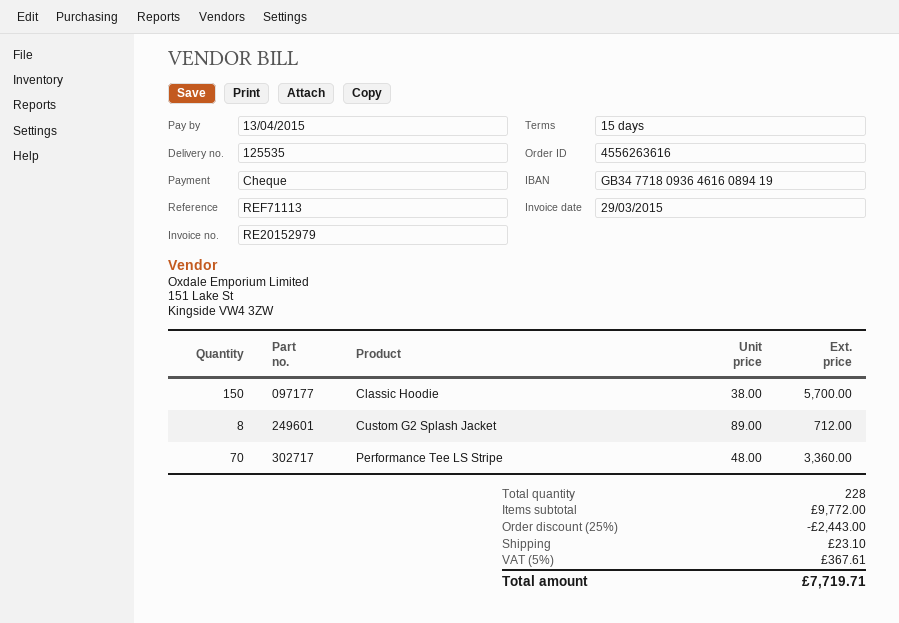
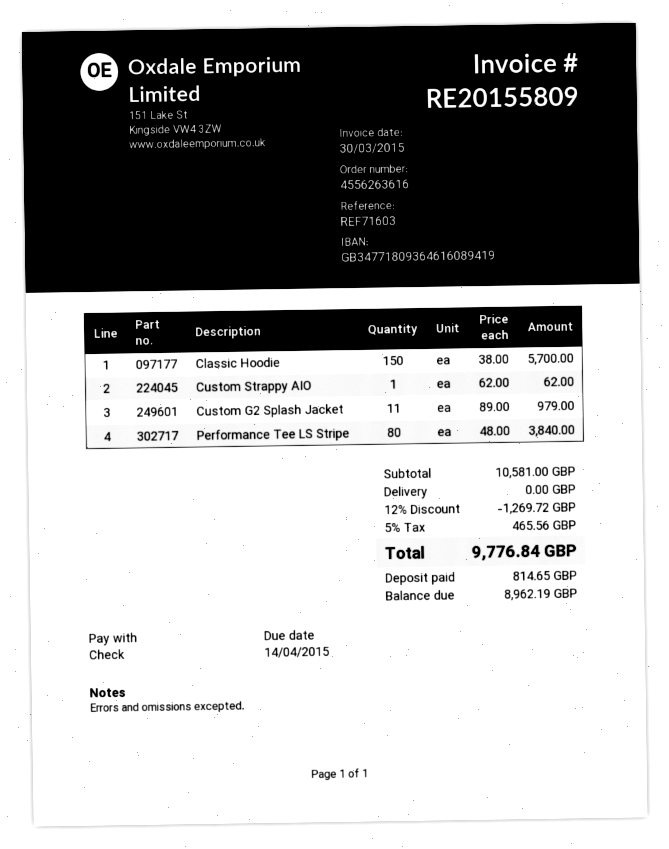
invoice number: RE20152979 -> RE20155809
invoice date: 2015-03-29 -> 2015-03-30
due date: 2015-04-13 -> 2015-04-14
reference: REF71113 -> REF71603
Custom G2 Splash Jacket: 8 x 89.00 = 712.00 -> 11 x 89.00 = 979.00
Performance Tee LS Stripe: 70 x 48.00 = 3360.00 -> 80 x 48.00 = 3840.00
Custom Strappy AIO: none -> 1 x 62.00 = 62.00
subtotal: 9772.00 -> 10581.00
discount: 25% = 2443.00 -> 12% = 1269.72
shipping: 23.10 -> 0.00
tax: 5% = 367.61 -> 5% = 465.56
total: 7719.71 -> 9776.84

